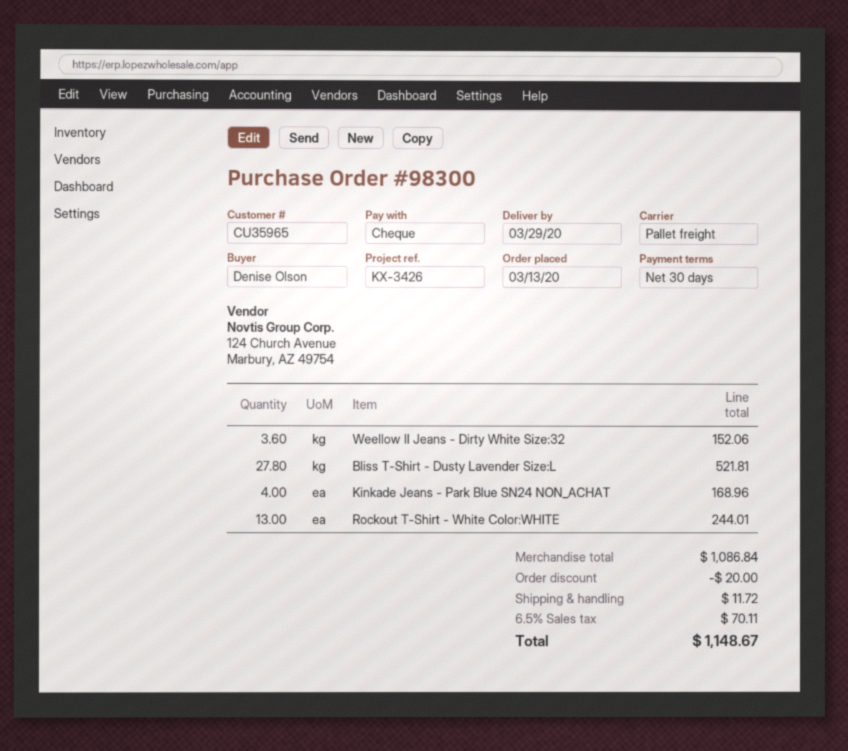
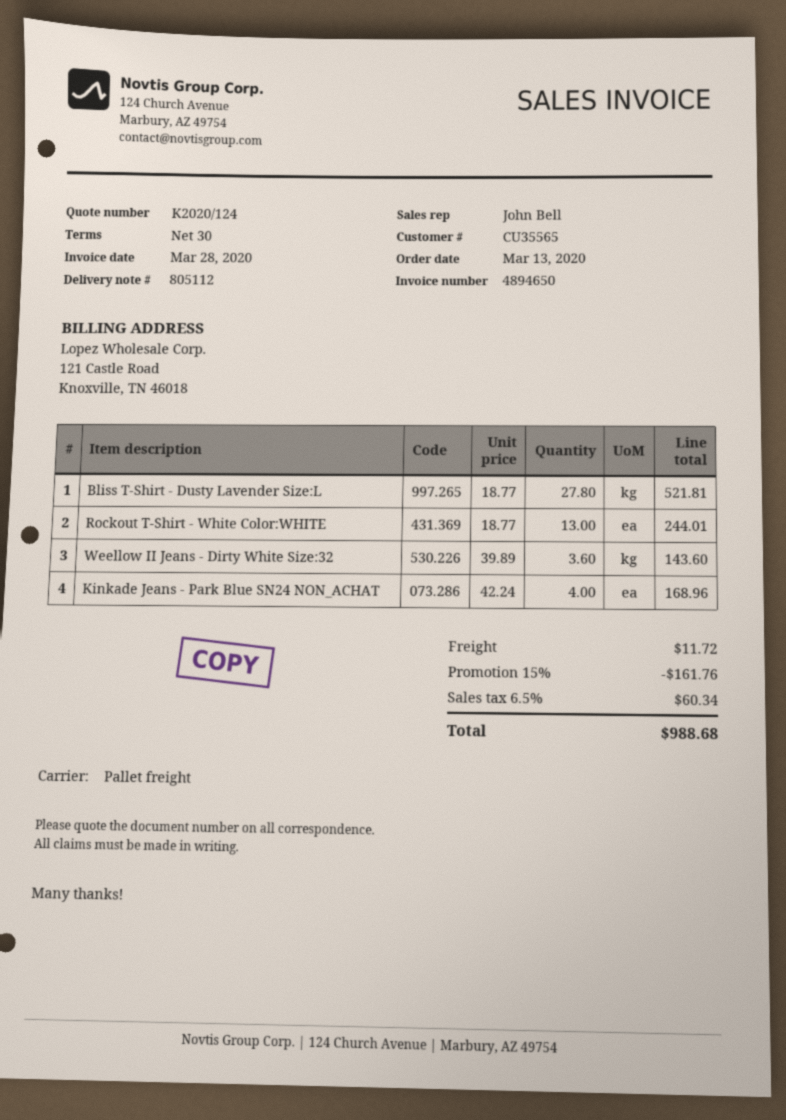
customer number: CU35965 -> CU35565
Weellow II Jeans - Dirty White Size:32: 3.6 for 152.06 -> 3.6 for 143.60
discount: 20.00 -> 161.76
tax: 6.5% = 70.11 -> 6.5% = 60.34
total: 1148.67 -> 988.68

